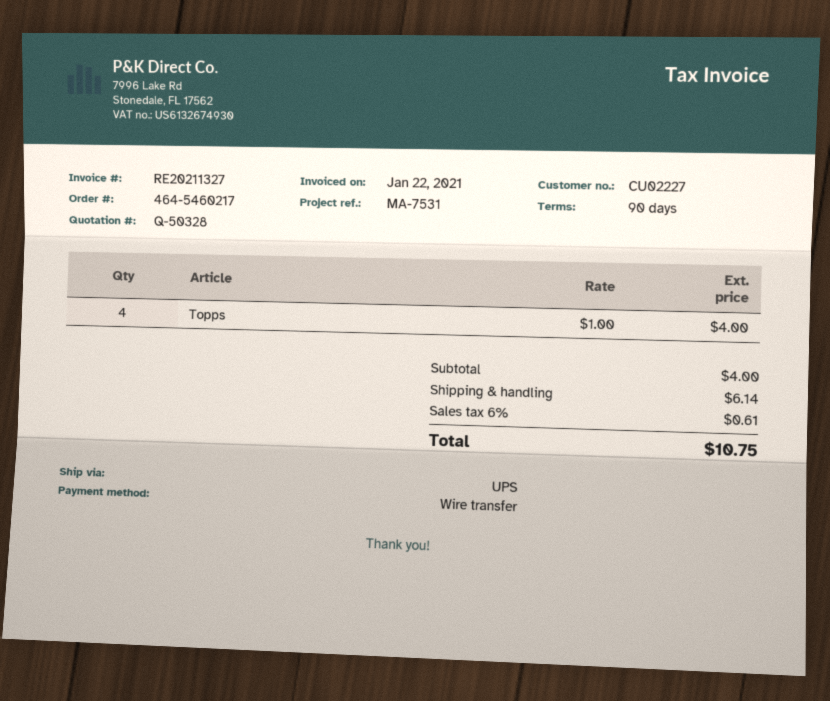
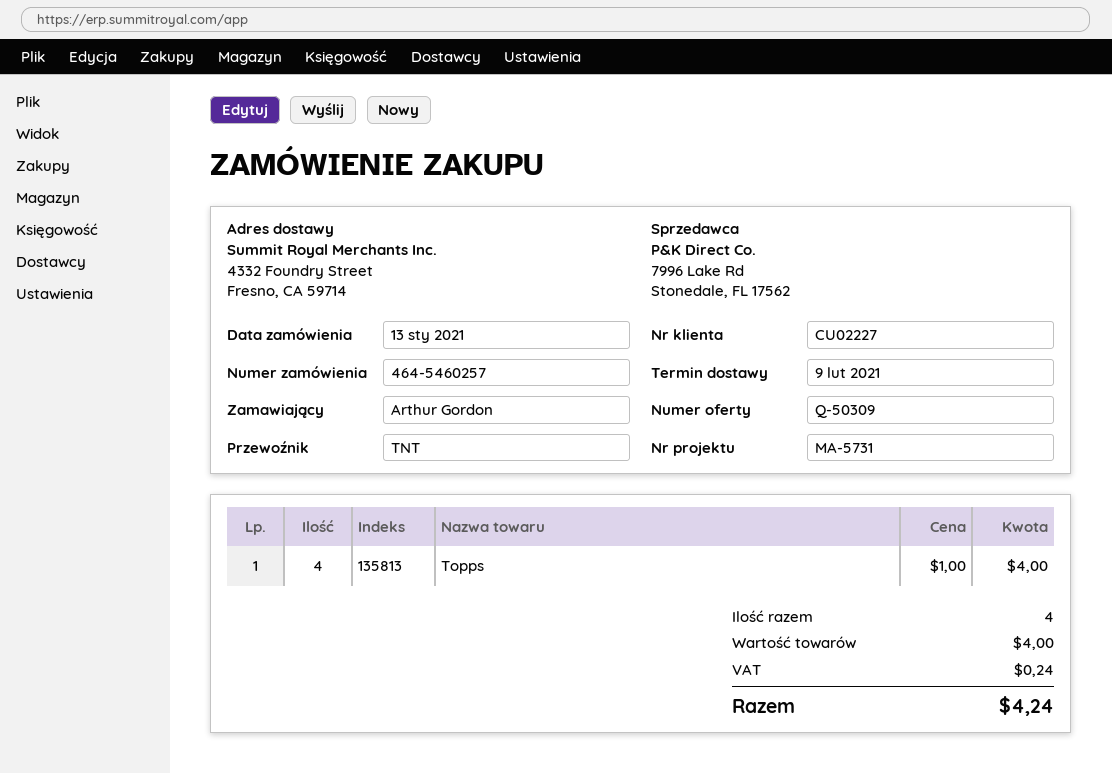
quote number: Q-50328 -> Q-50309
order number: 464-5460217 -> 464-5460257
reference: MA-7531 -> MA-5731
shipping method: UPS -> TNT
shipping: 6.14 -> none
tax: 0.61 -> 0.24
total: 10.75 -> 4.24

